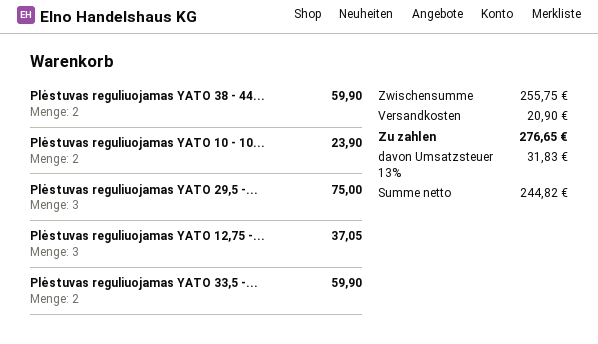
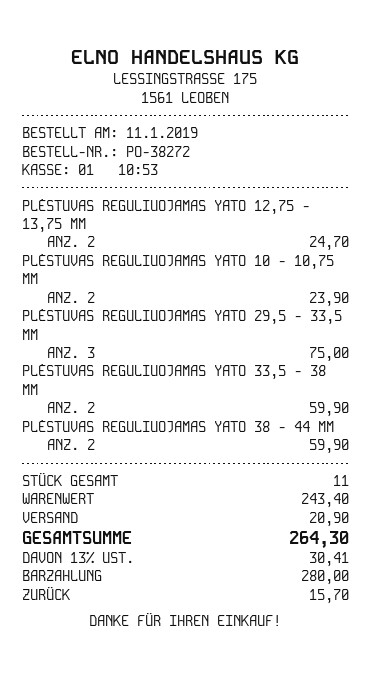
Plėstuvas reguliuojamas YATO 12,75 -...: 3 for 37.05 -> 2 for 24.70
subtotal: 255.75 -> 243.40
tax: 13% = 31.83 -> 13% = 30.41
total: 276.65 -> 264.30

